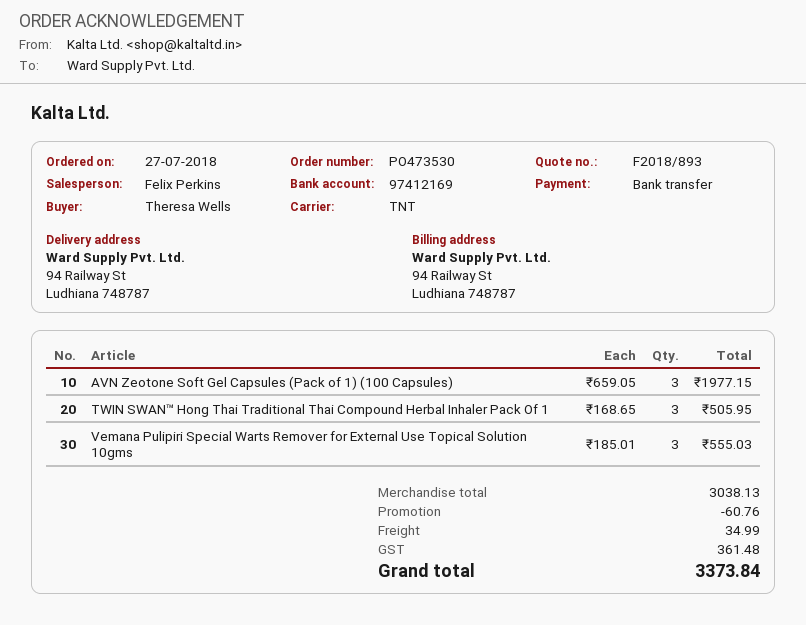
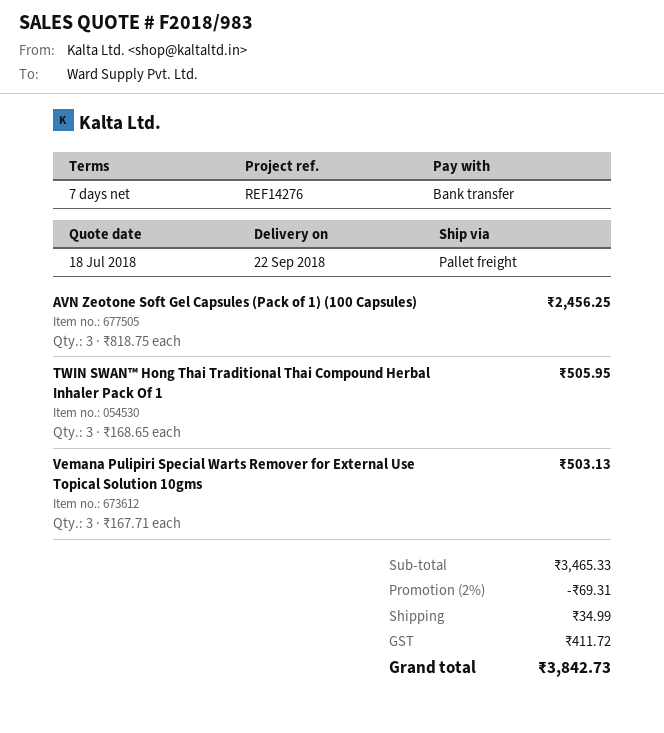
quote number: F2018/893 -> F2018/983
shipping method: TNT -> pallet freight
AVN Zeotone Soft Gel Capsules (Pack of 1) (100 Capsules): 3 x 659.05 = 1977.15 -> 3 x 818.75 = 2456.25
Vemana Pulipiri Special Warts Remover for External Use Topical Solution 10gms: 3 x 185.01 = 555.03 -> 3 x 167.71 = 503.13
subtotal: 3038.13 -> 3465.33
discount: 60.76 -> 69.31
tax: 361.48 -> 411.72
total: 3373.84 -> 3842.73

